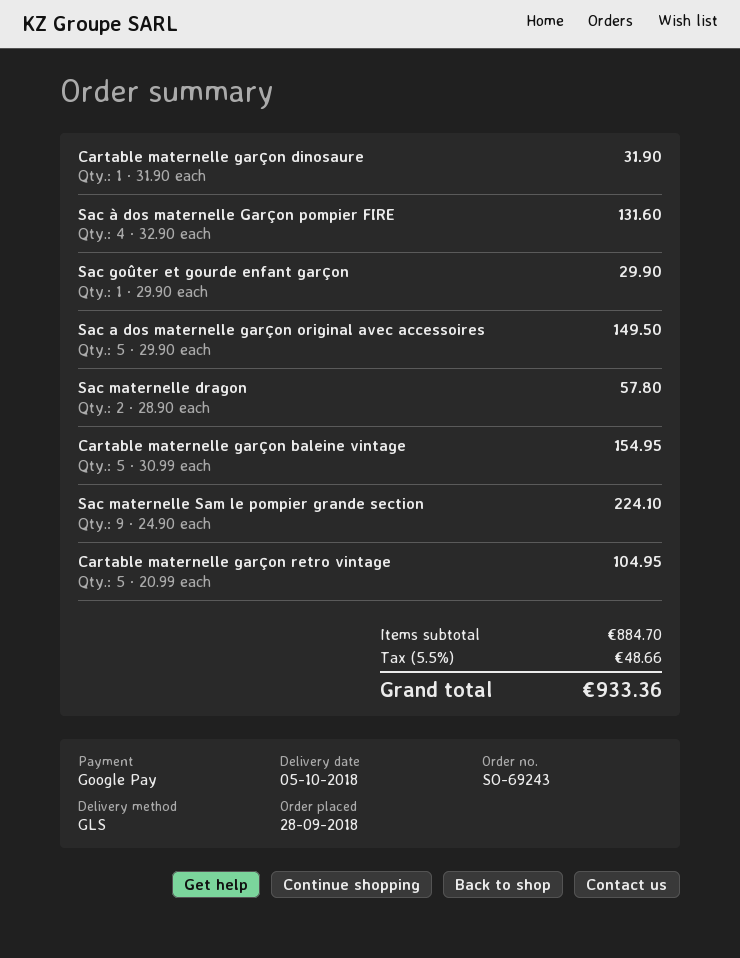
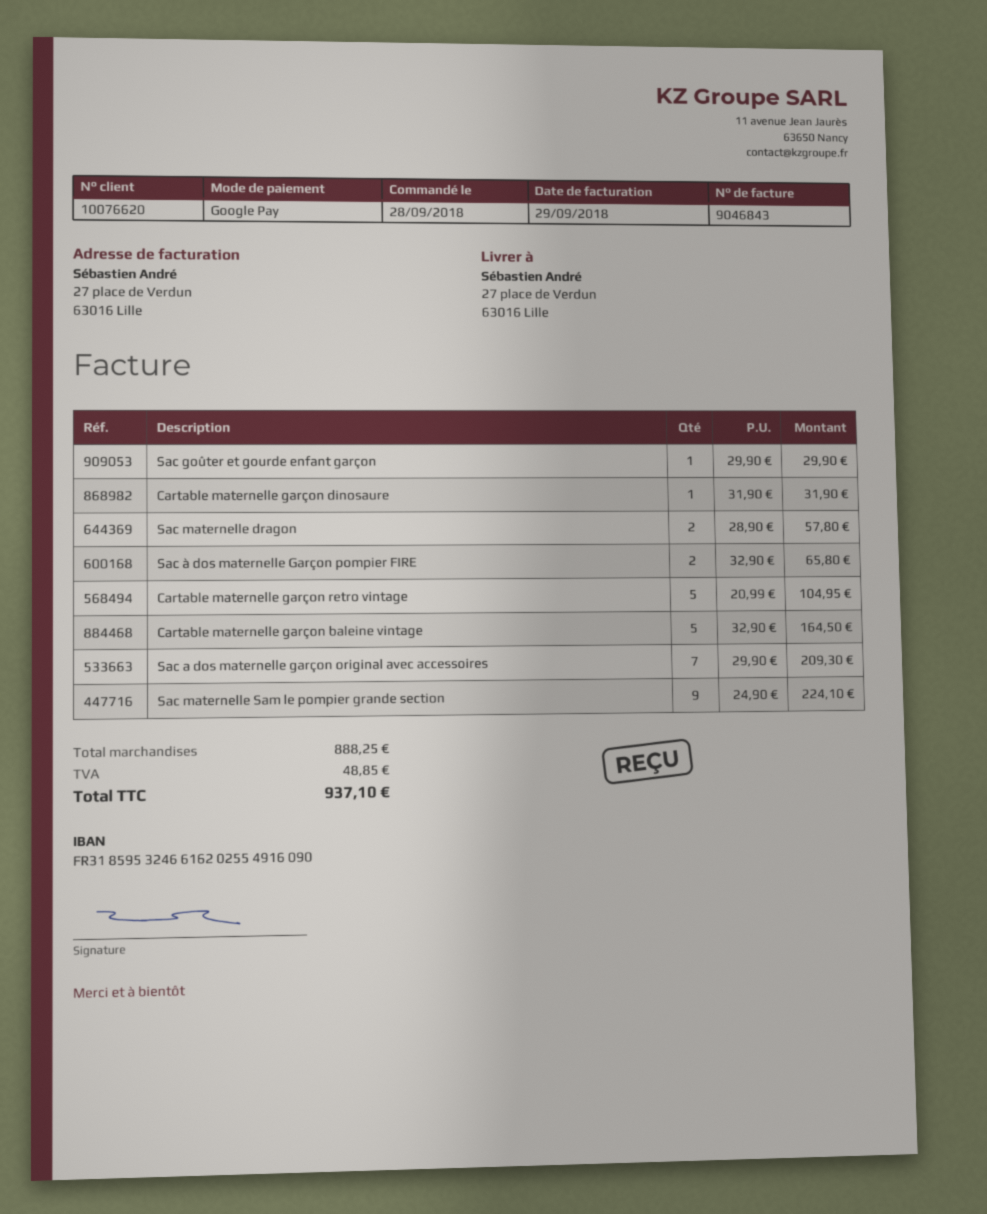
Sac à dos maternelle Garçon pompier FIRE: 4 x 32.90 = 131.60 -> 2 x 32.90 = 65.80
Sac a dos maternelle garçon original avec accessoires: 5 x 29.90 = 149.50 -> 7 x 29.90 = 209.30
Cartable maternelle garçon baleine vintage: 5 x 30.99 = 154.95 -> 5 x 32.90 = 164.50
subtotal: 884.70 -> 888.25
tax: 48.66 -> 48.85
total: 933.36 -> 937.10

